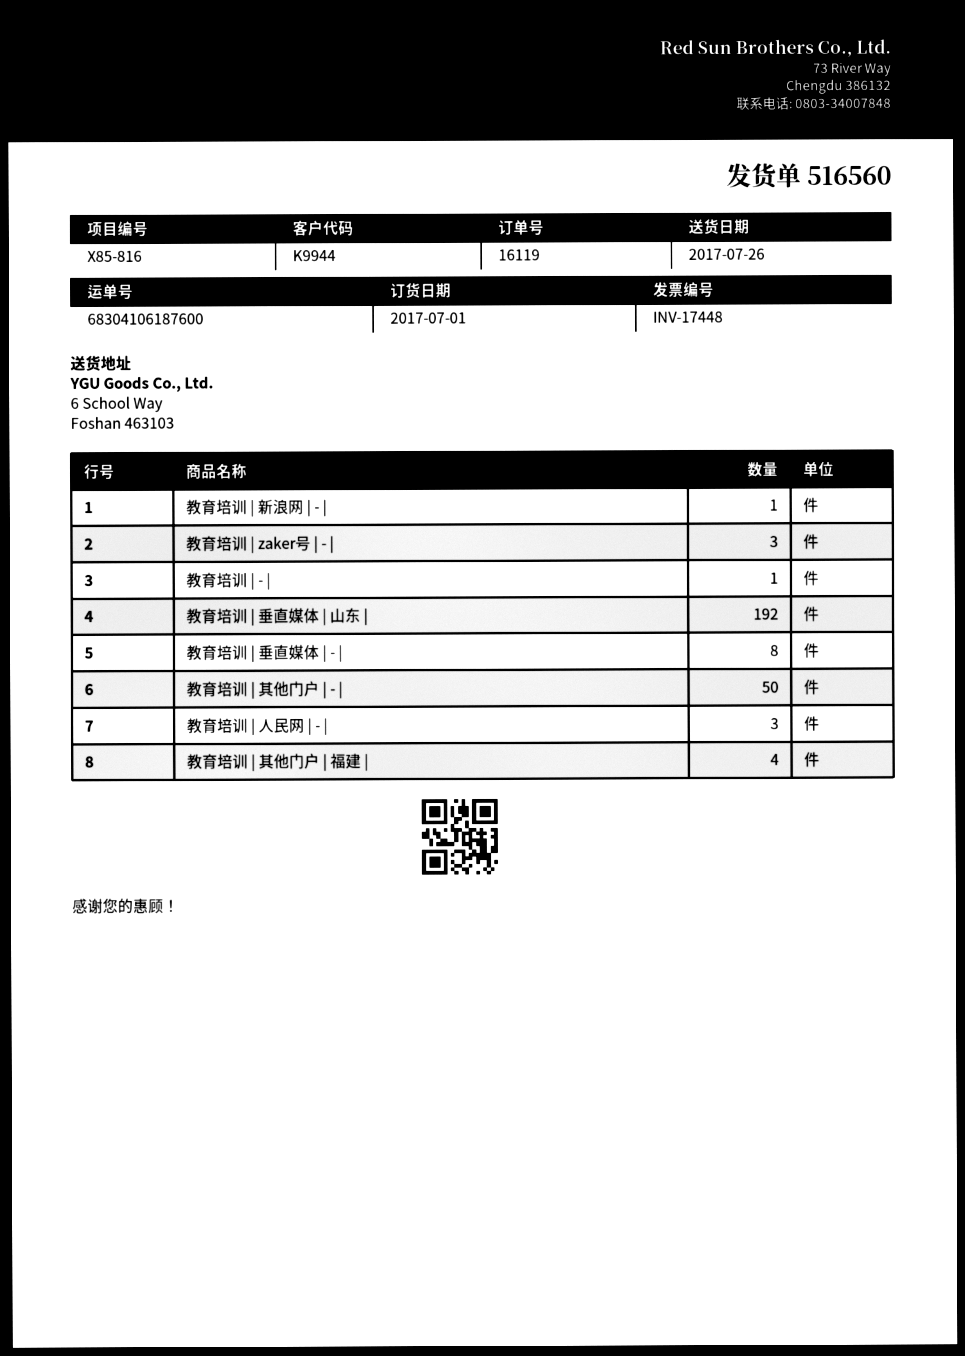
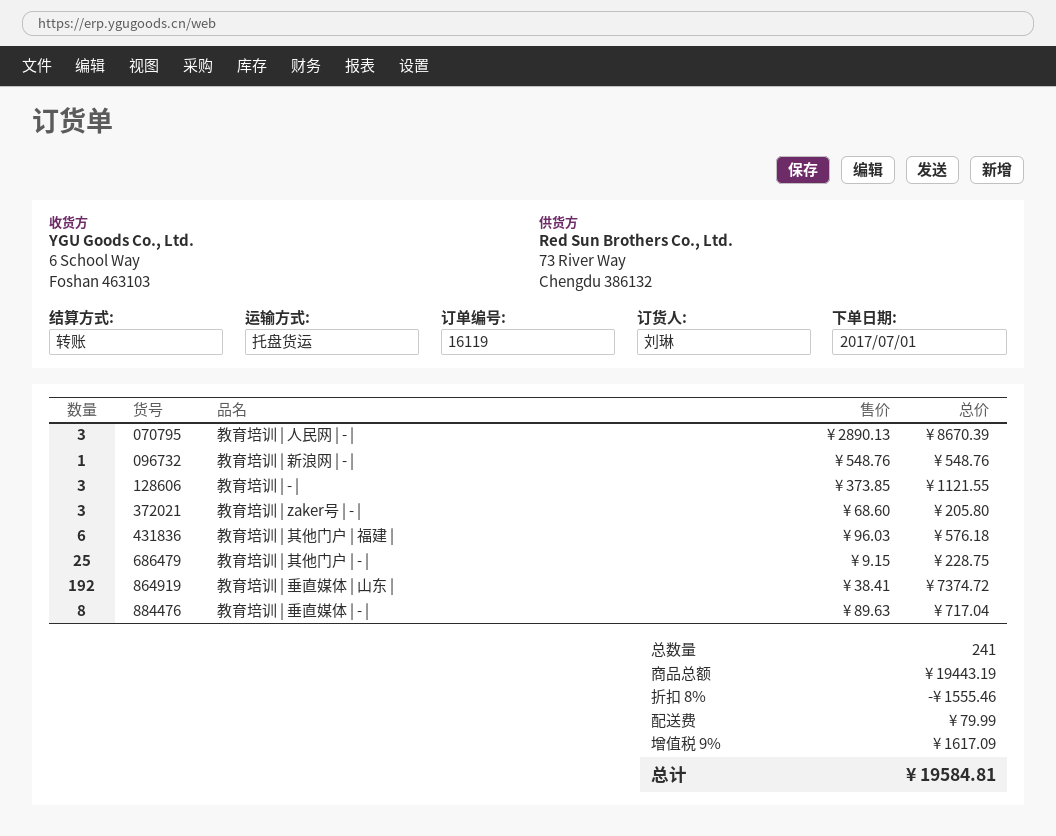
教育培训 | - |: 1 -> 3
教育培训 | 其他门户 | - |: 50 -> 25
教育培训 | 其他门户 | 福建 |: 4 -> 6

